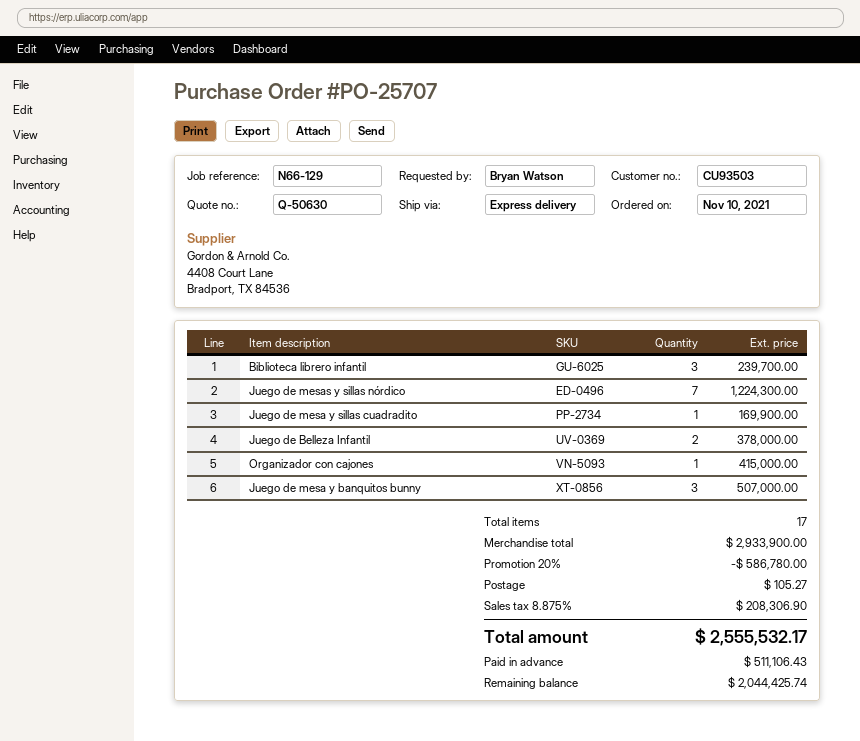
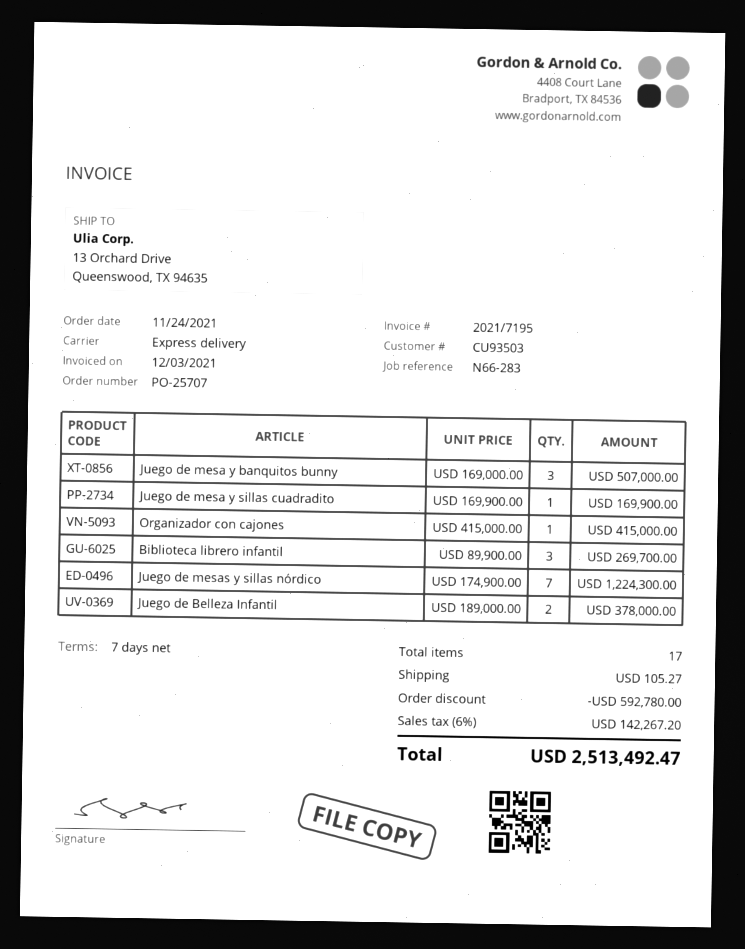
order date: 2021-11-10 -> 2021-11-24
reference: N66-129 -> N66-283
Biblioteca librero infantil: 3 for 239700.00 -> 3 for 269700.00
discount: 586780.00 -> 592780.00
tax: 8.875% = 208306.90 -> 6% = 142267.20
total: 2555532.17 -> 2513492.47

